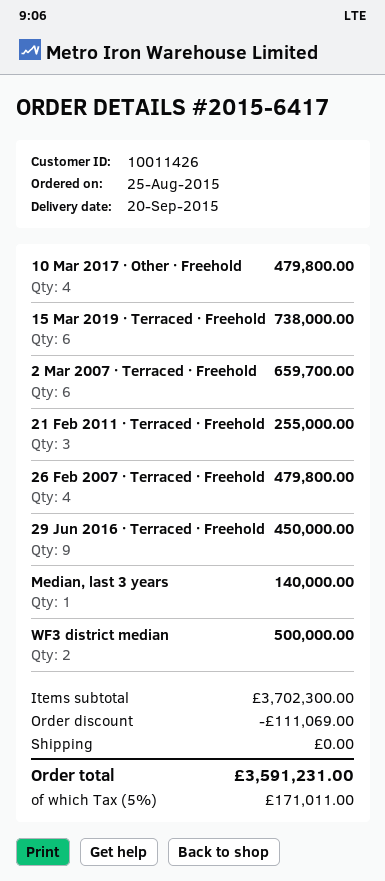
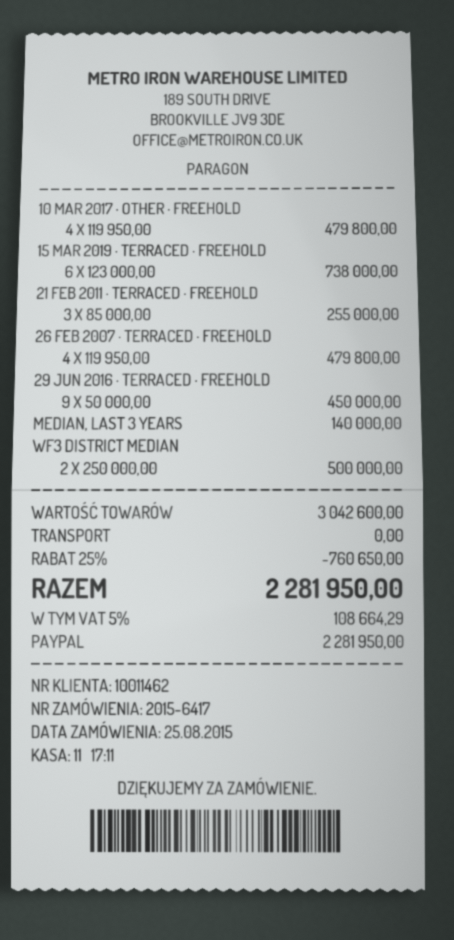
customer number: 10011426 -> 10011462
2 Mar 2007 · Terraced · Freehold: 6 for 659700.00 -> none
subtotal: 3702300.00 -> 3042600.00
discount: 111069.00 -> 760650.00
tax: 5% = 171011.00 -> 5% = 108664.29
total: 3591231.00 -> 2281950.00

